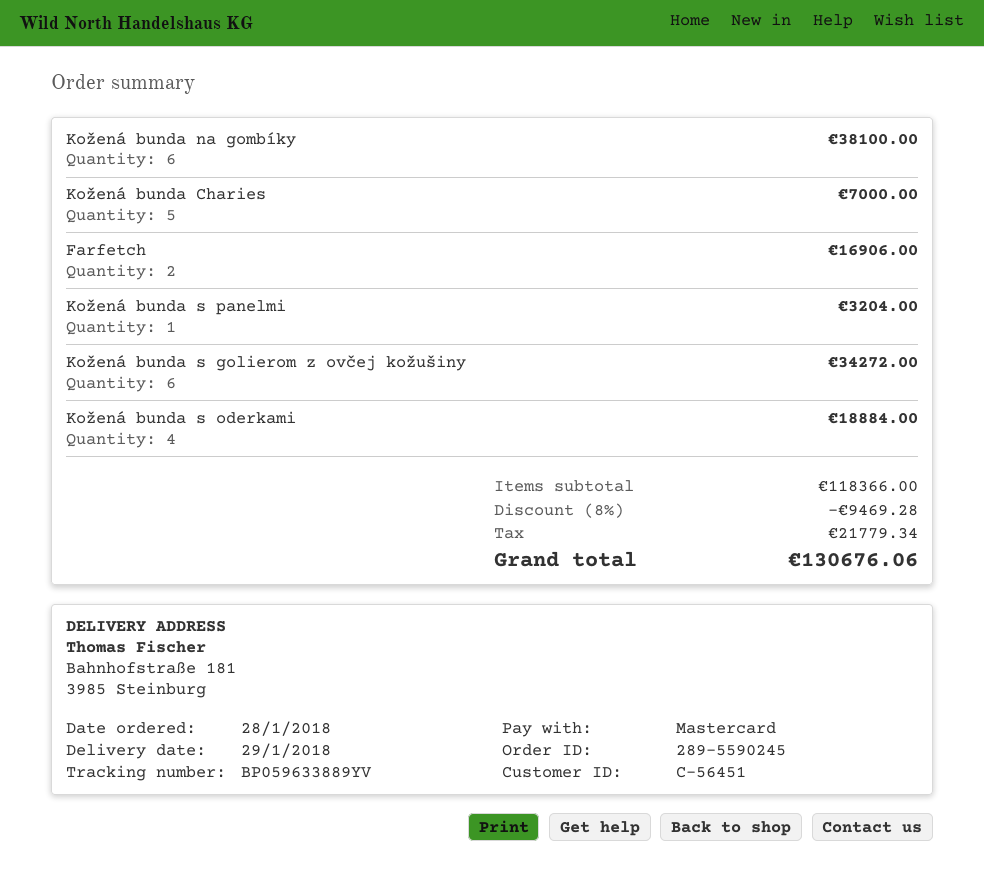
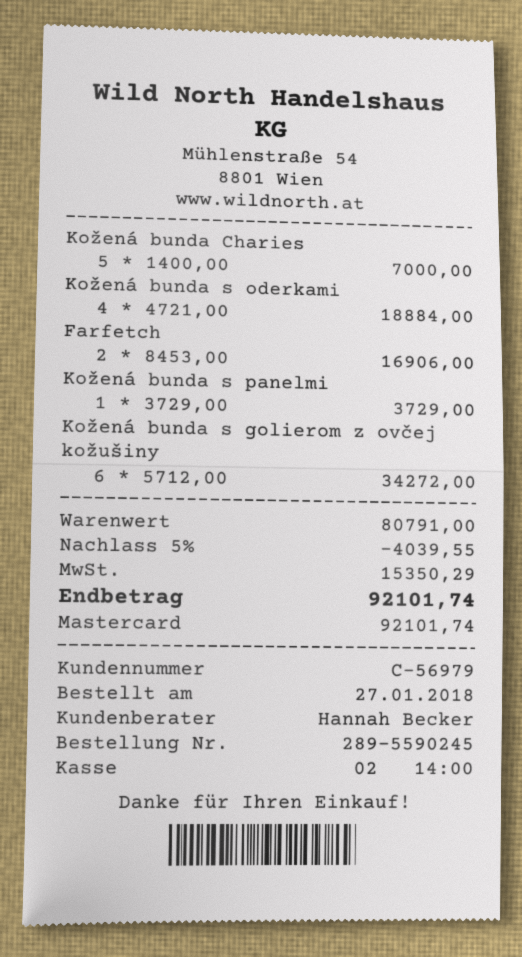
order date: 2018-01-28 -> 2018-01-27
customer number: C-56451 -> C-56979
Kožená bunda na gombíky: 6 for 38100.00 -> none
Kožená bunda s panelmi: 1 for 3204.00 -> 1 for 3729.00
subtotal: 118366.00 -> 80791.00
discount: 8% = 9469.28 -> 5% = 4039.55
tax: 21779.34 -> 15350.29
total: 130676.06 -> 92101.74

